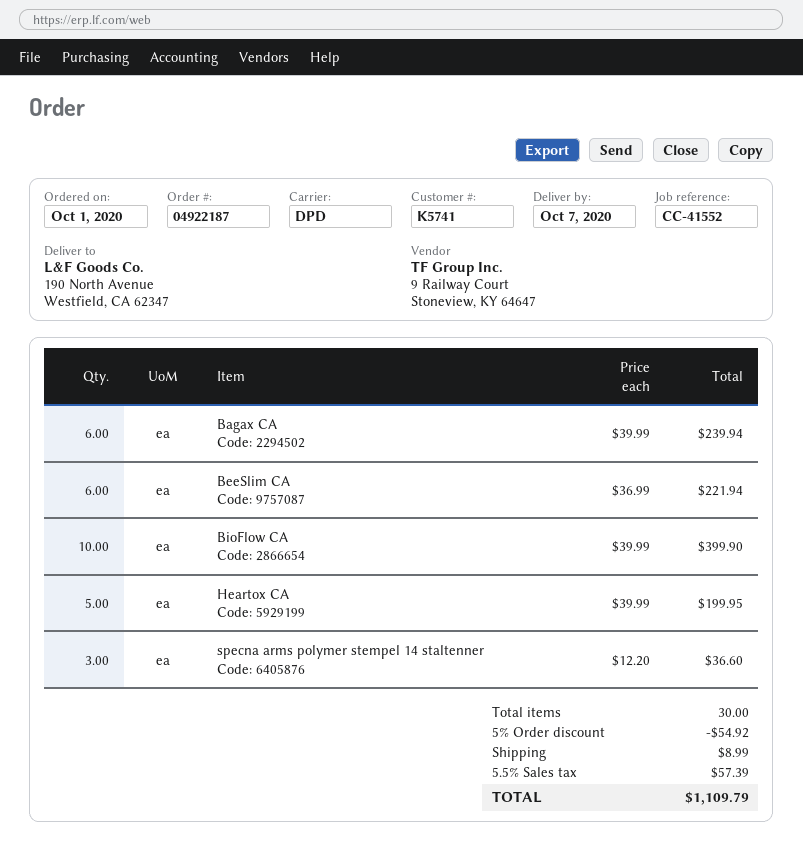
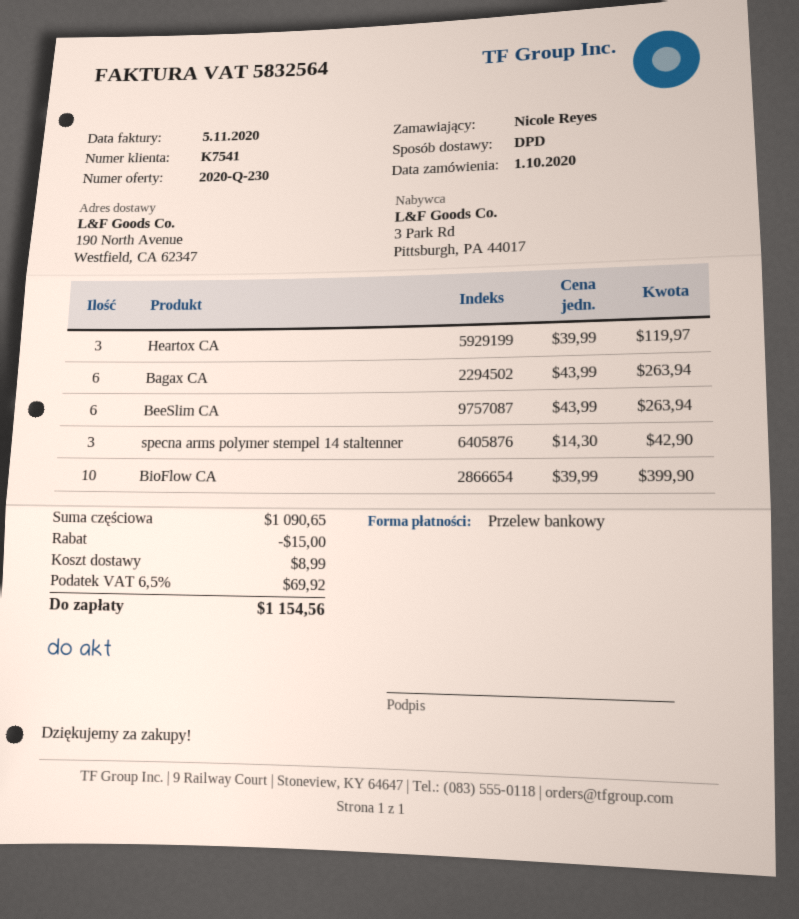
customer number: K5741 -> K7541
Bagax CA: 6 x 39.99 = 239.94 -> 6 x 43.99 = 263.94
BeeSlim CA: 6 x 36.99 = 221.94 -> 6 x 43.99 = 263.94
Heartox CA: 5 x 39.99 = 199.95 -> 3 x 39.99 = 119.97
specna arms polymer stempel 14 staltenner: 3 x 12.20 = 36.60 -> 3 x 14.30 = 42.90
discount: 54.92 -> 15.00
tax: 5.5% = 57.39 -> 6.5% = 69.92
total: 1109.79 -> 1154.56

